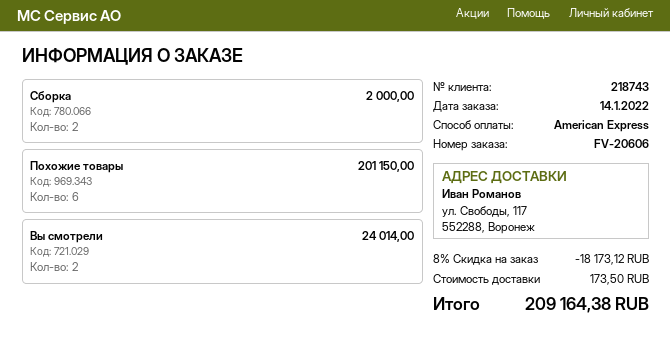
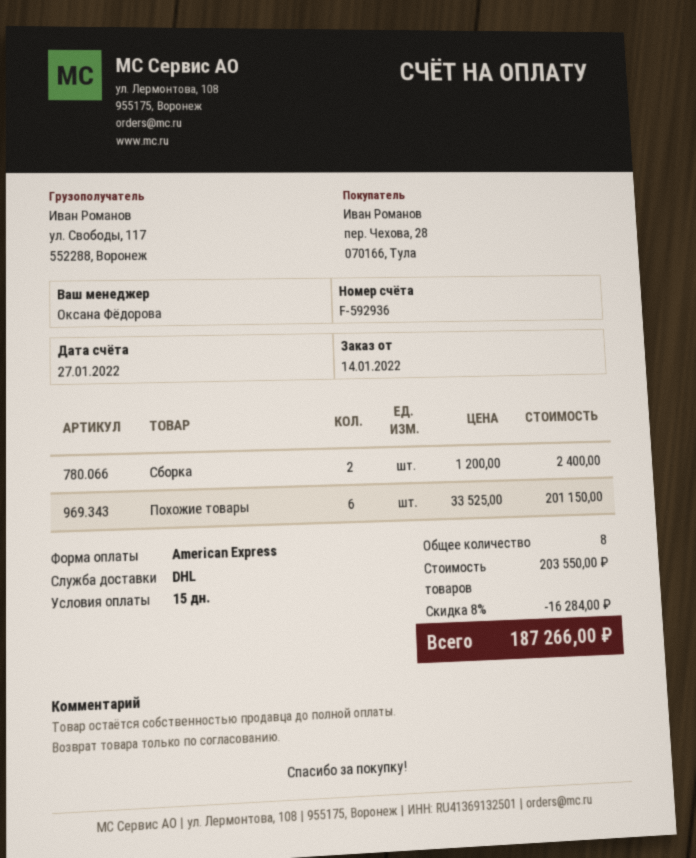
Сборка: 2 for 2000.00 -> 2 for 2400.00
Вы смотрели: 2 for 24014.00 -> none
discount: 8% = 18173.12 -> 8% = 16284.00
shipping: 173.50 -> none
total: 209164.38 -> 187266.00

